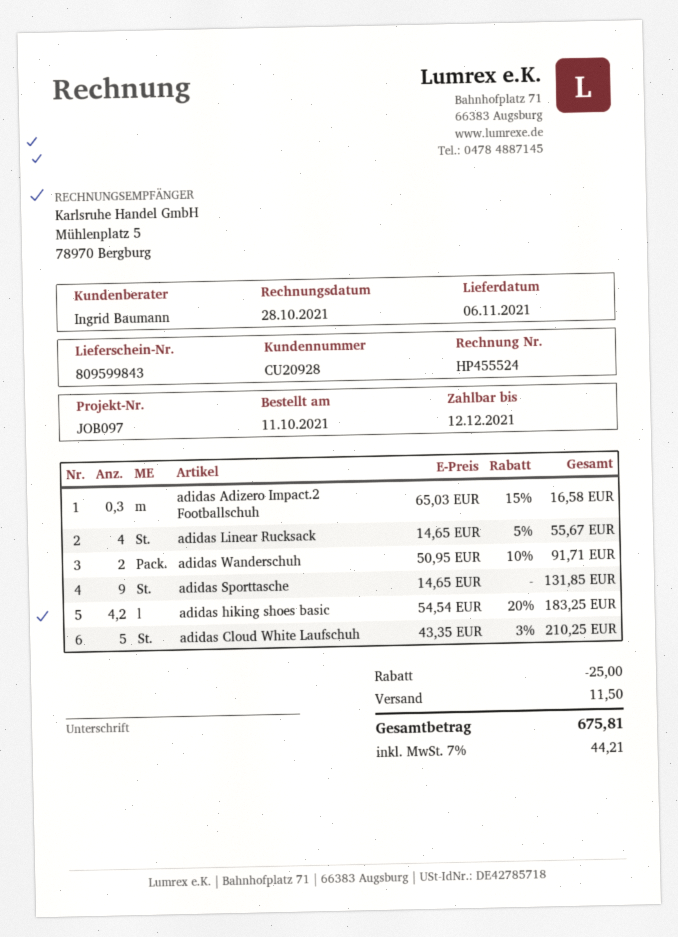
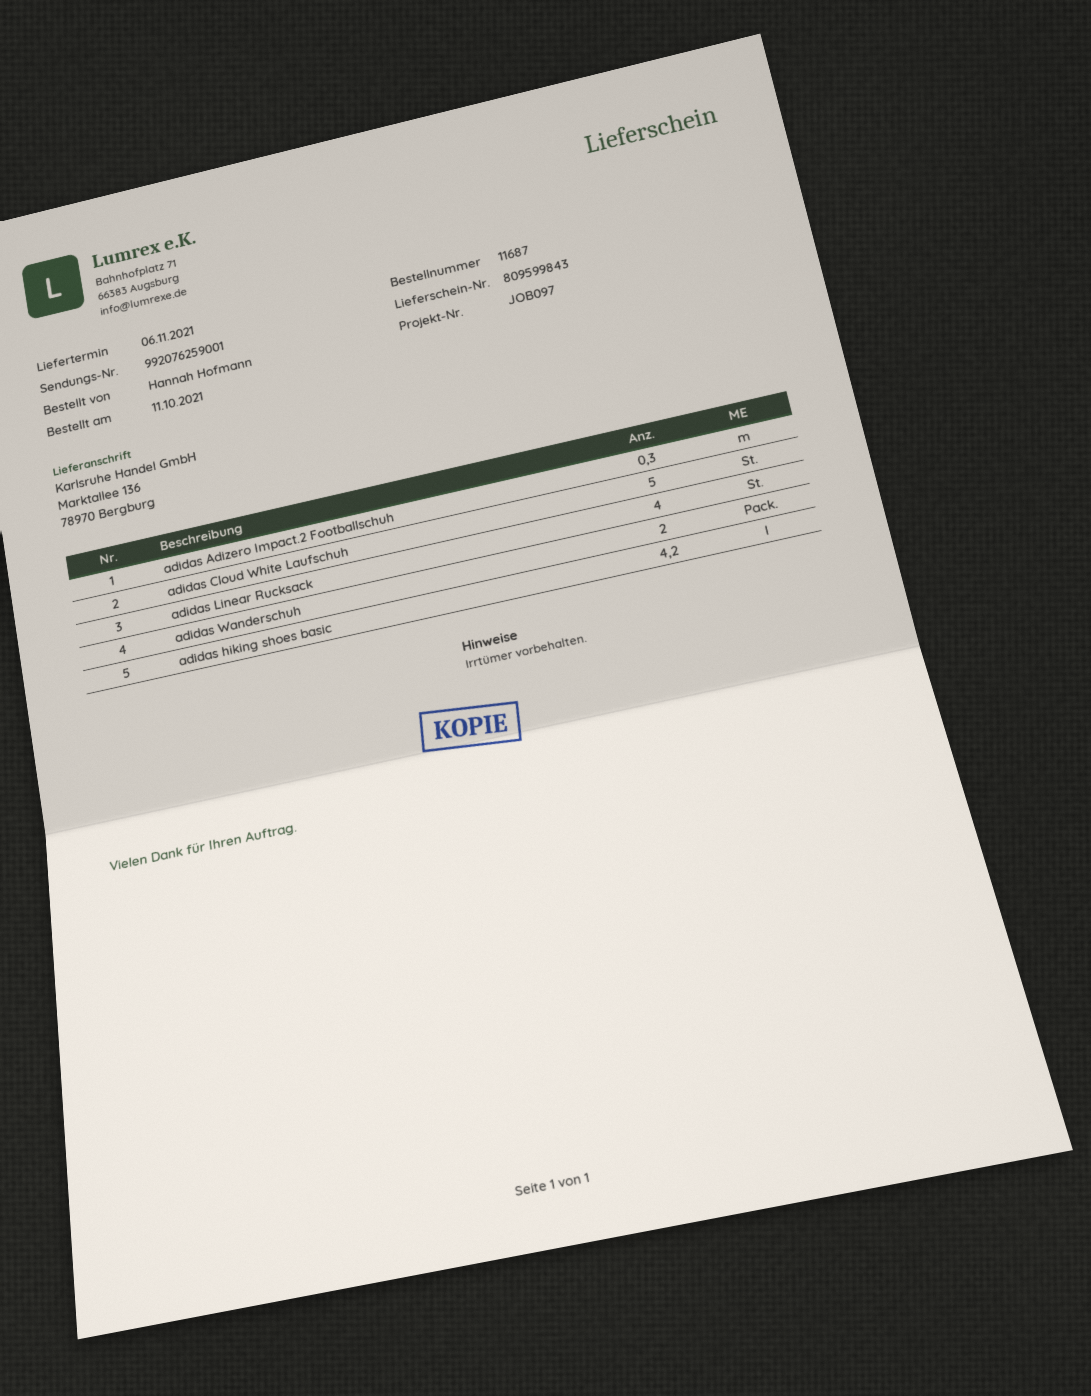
adidas Sporttasche: 9 -> none

